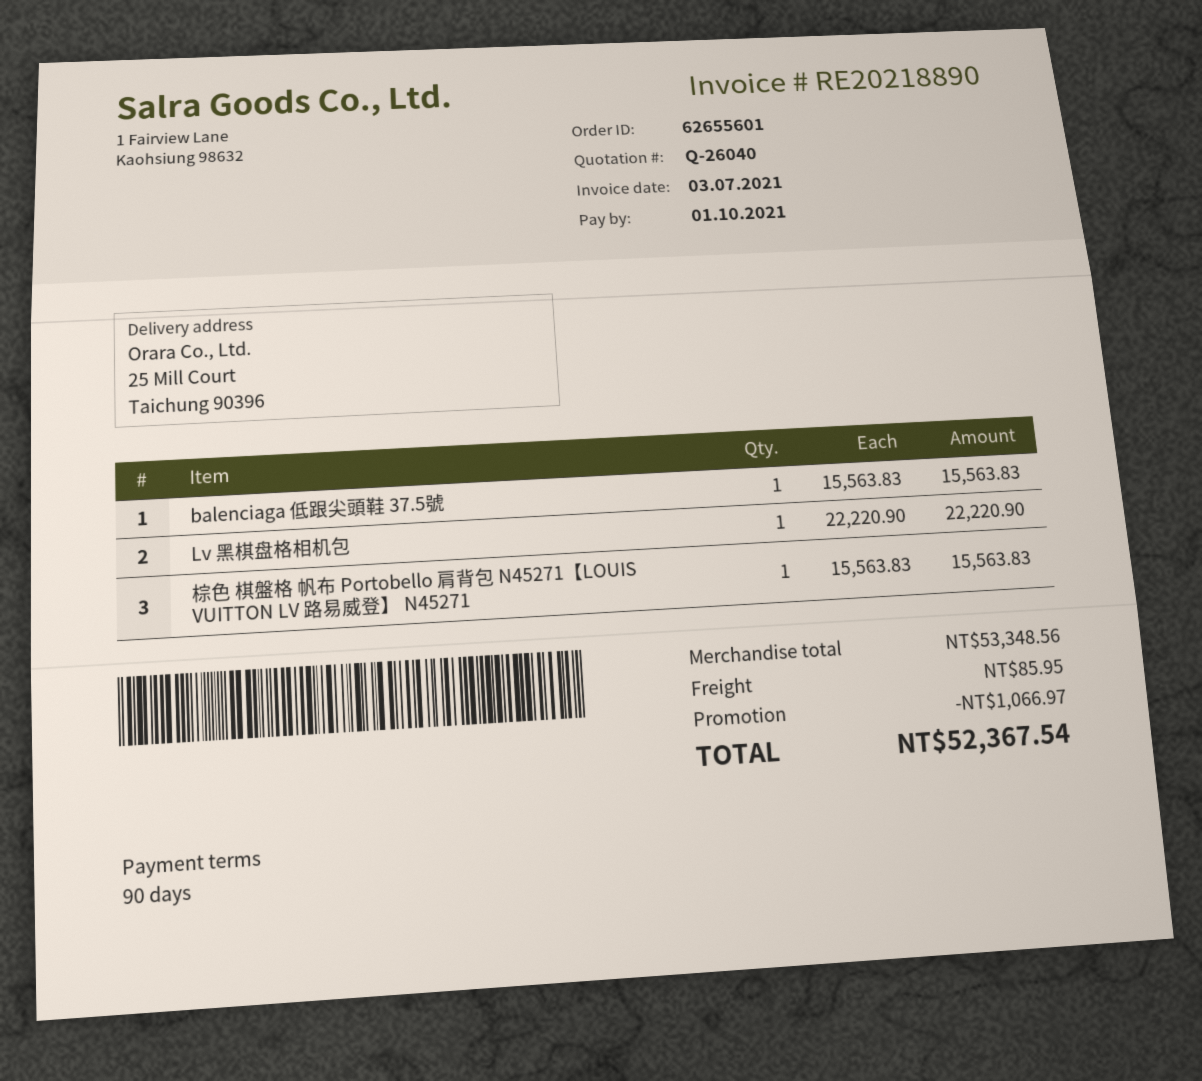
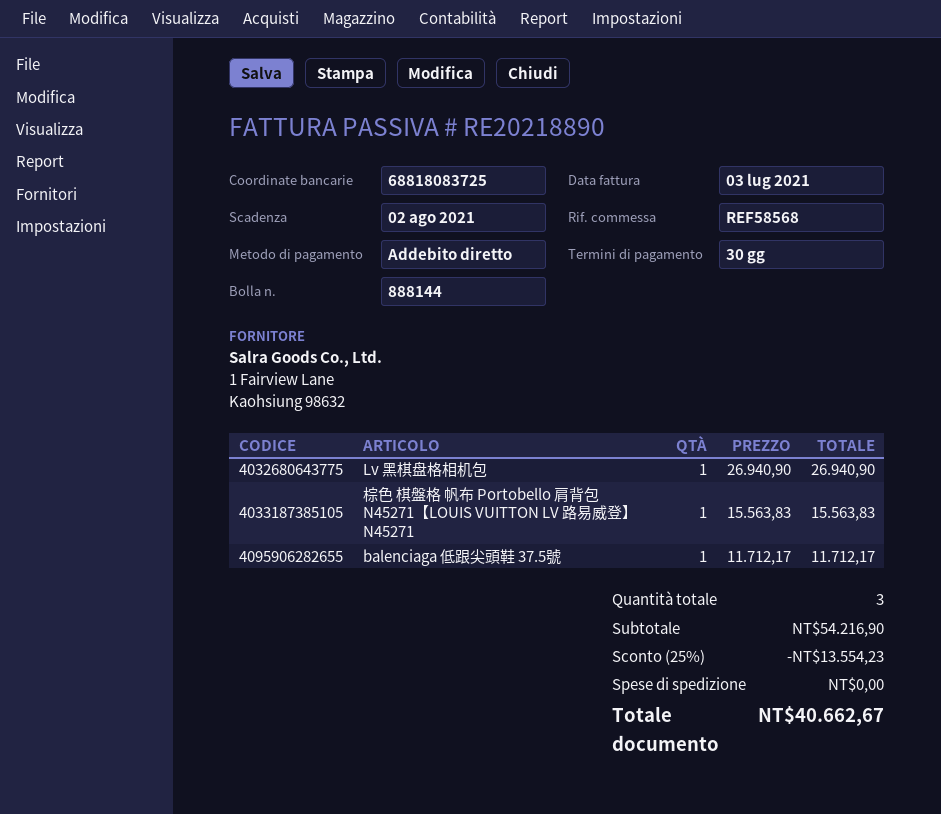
payment terms: 90 days -> 30 days
due date: 2021-10-01 -> 2021-08-02
balenciaga 低跟尖頭鞋 37.5號: 1 x 15563.83 = 15563.83 -> 1 x 11712.17 = 11712.17
Lv 黑棋盘格相机包: 1 x 22220.90 = 22220.90 -> 1 x 26940.90 = 26940.90
subtotal: 53348.56 -> 54216.90
discount: 1066.97 -> 13554.23
shipping: 85.95 -> 0.00
total: 52367.54 -> 40662.67

